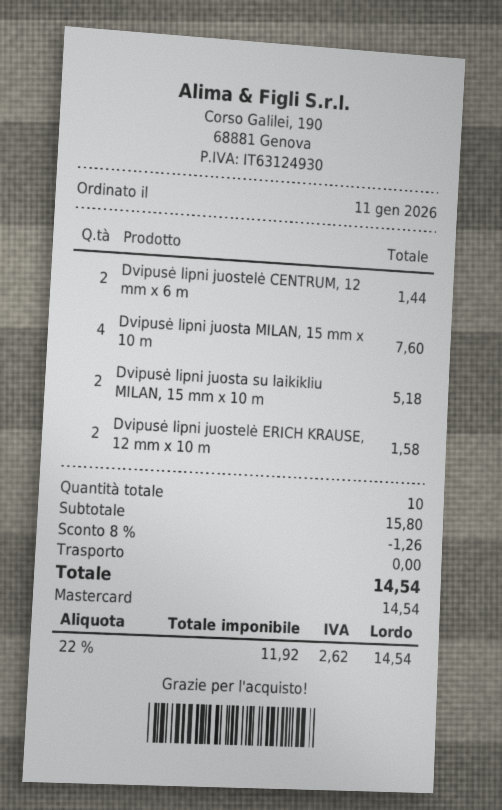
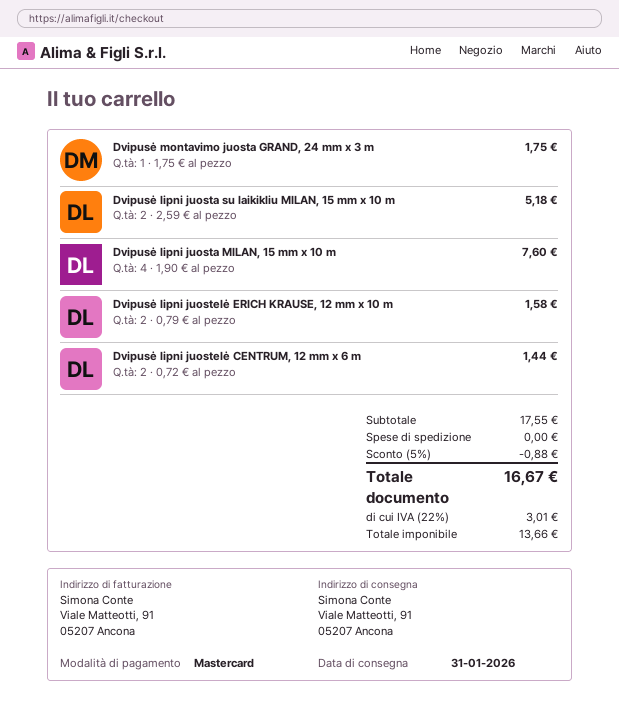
Dvipusė montavimo juosta GRAND, 24 mm x 3 m: none -> 1 for 1.75
subtotal: 15.80 -> 17.55
discount: 8% = 1.26 -> 5% = 0.88
net: 11.92 -> 13.66
tax: 22% = 2.62 -> 22% = 3.01
total: 14.54 -> 16.67

